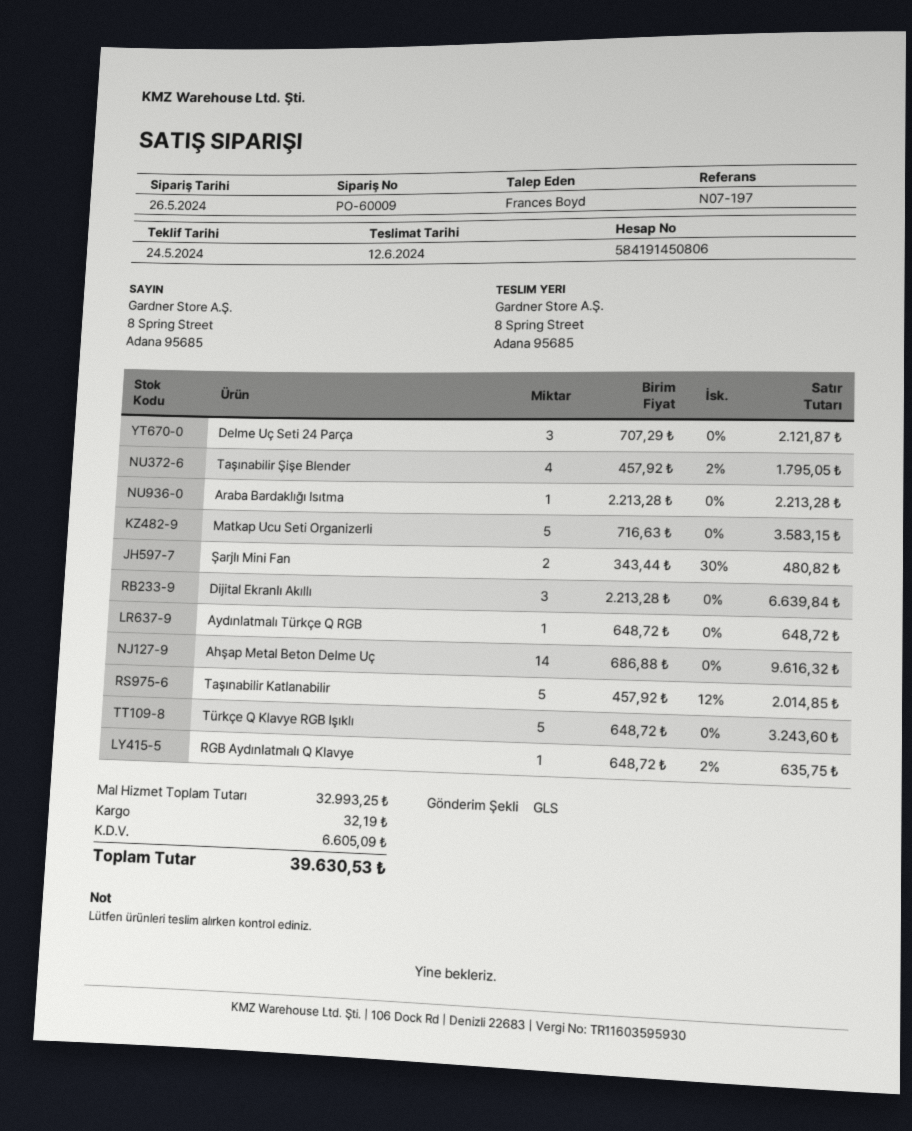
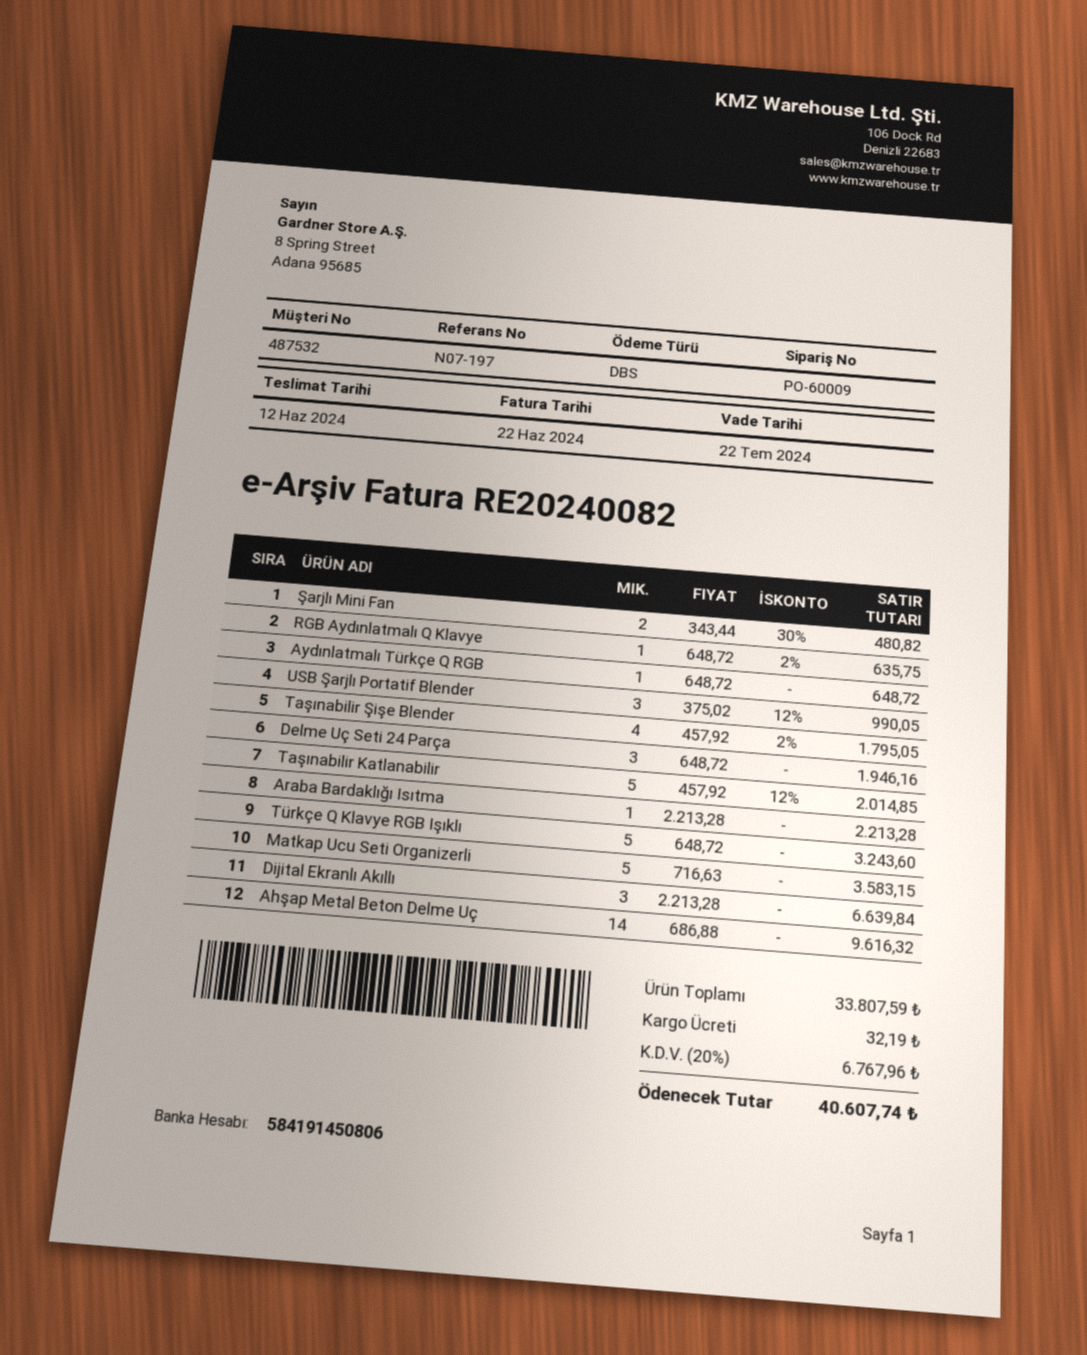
Delme Uç Seti 24 Parça: 3 x 707.29 = 2121.87 -> 3 x 648.72 = 1946.16
USB Şarjlı Portatif Blender: none -> 3 x 375.02 - 12% = 990.05
subtotal: 32993.25 -> 33807.59
tax: 6605.09 -> 6767.96
total: 39630.53 -> 40607.74

